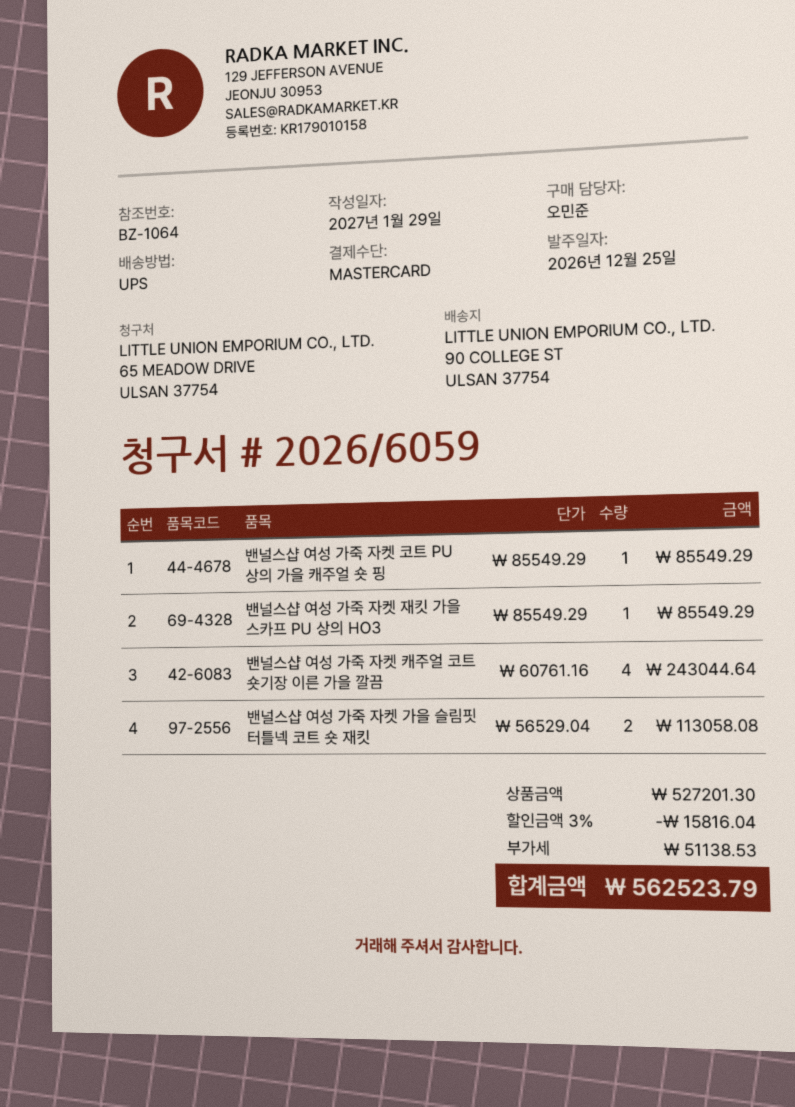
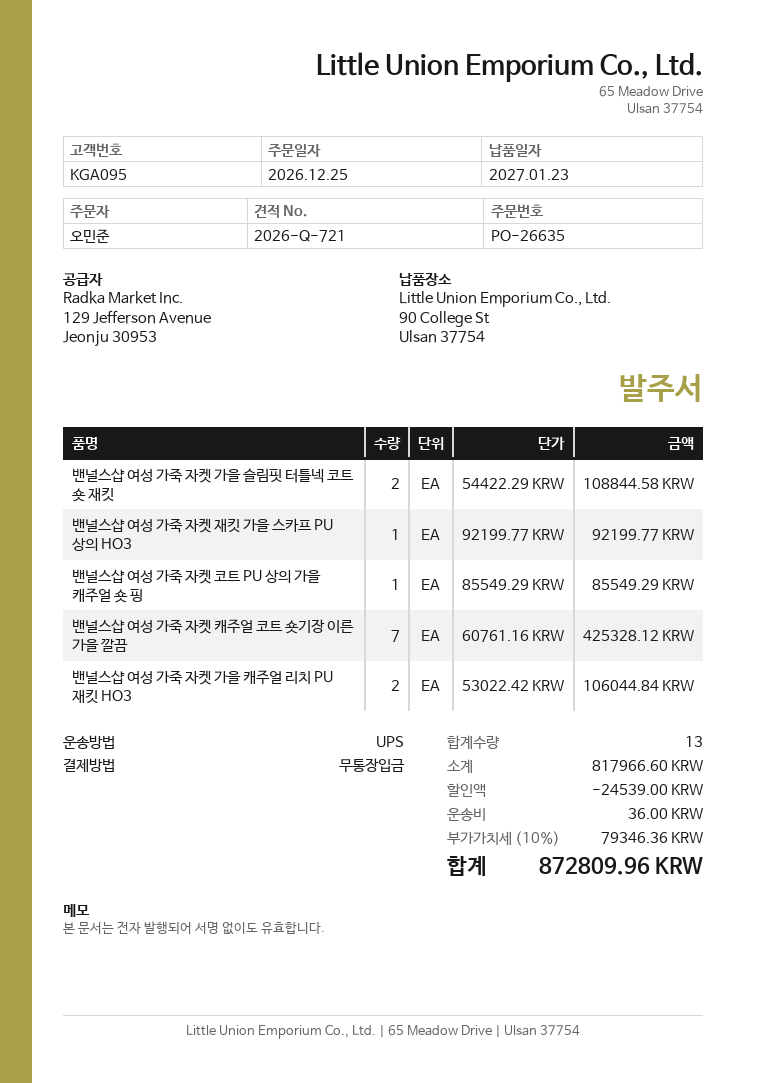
payment method: Mastercard -> bank transfer
밴널스샵 여성 가죽 자켓 재킷 가을 스카프 PU 상의 HO3: 1 x 85549.29 = 85549.29 -> 1 x 92199.77 = 92199.77
밴널스샵 여성 가죽 자켓 캐주얼 코트 숏기장 이른 가을 깔끔: 4 x 60761.16 = 243044.64 -> 7 x 60761.16 = 425328.12
밴널스샵 여성 가죽 자켓 가을 슬림핏 터틀넥 코트 숏 재킷: 2 x 56529.04 = 113058.08 -> 2 x 54422.29 = 108844.58
밴널스샵 여성 가죽 자켓 가을 캐주얼 리치 PU 재킷 HO3: none -> 2 x 53022.42 = 106044.84
subtotal: 527201.30 -> 817966.60
discount: 15816.04 -> 24539.00
shipping: none -> 36.00
tax: 51138.53 -> 79346.36
total: 562523.79 -> 872809.96

